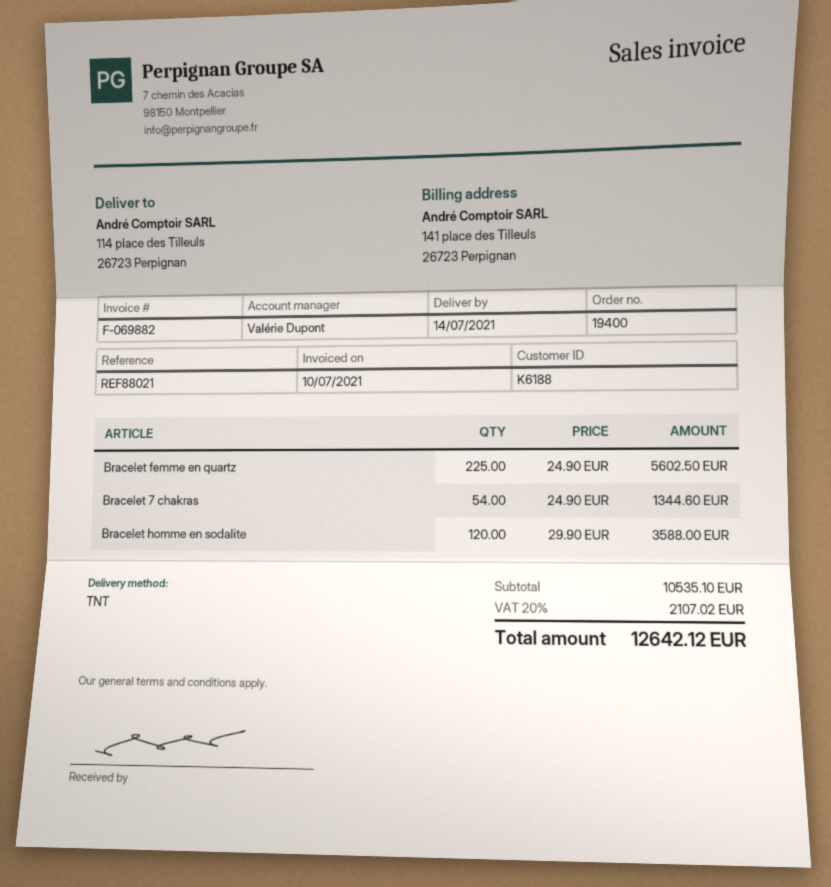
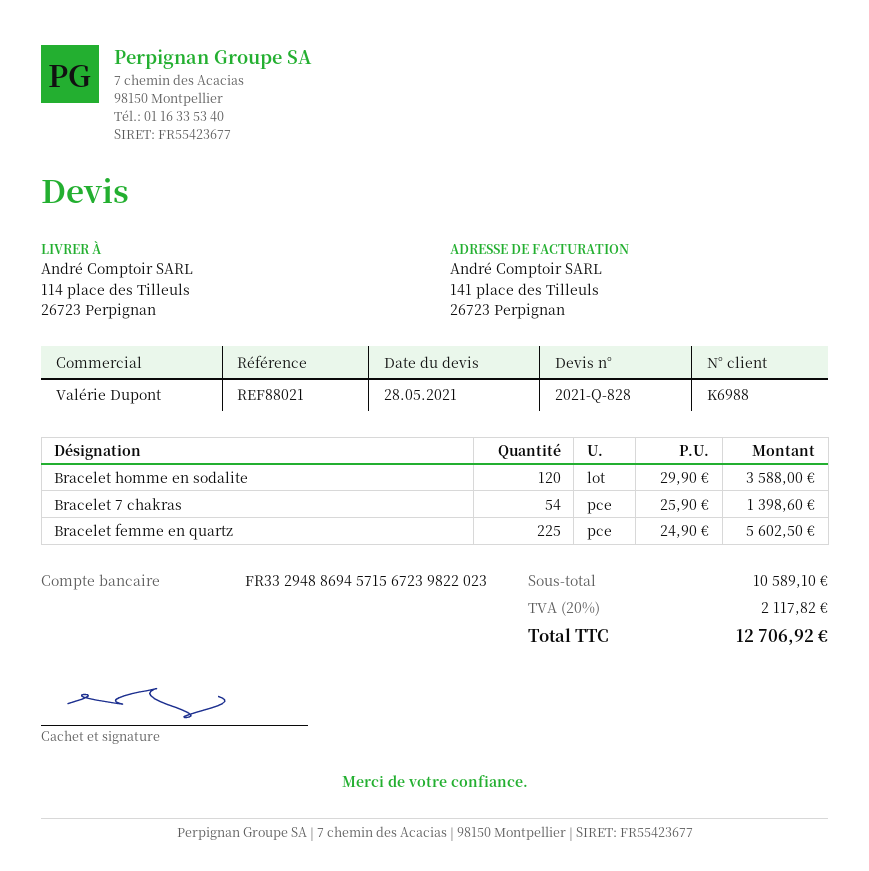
customer number: K6188 -> K6988
Bracelet 7 chakras: 54 x 24.90 = 1344.60 -> 54 x 25.90 = 1398.60
subtotal: 10535.10 -> 10589.10
tax: 20% = 2107.02 -> 20% = 2117.82
total: 12642.12 -> 12706.92

